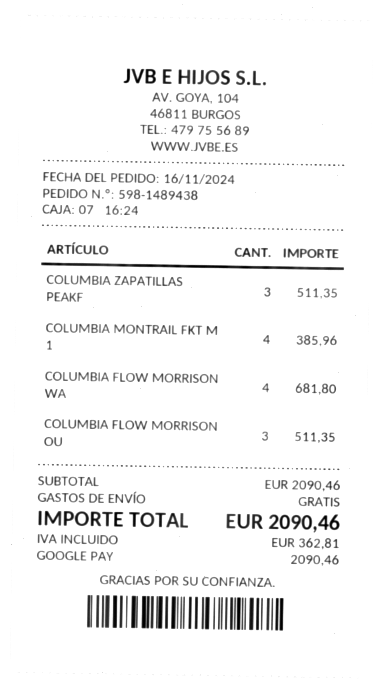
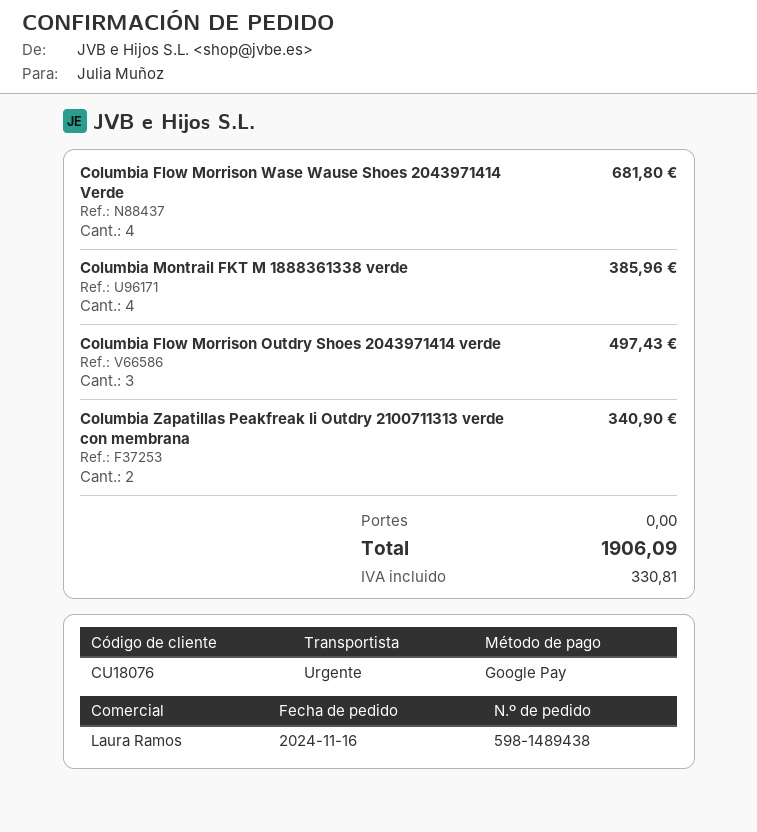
COLUMBIA ZAPATILLAS PEAKF: 3 for 511.35 -> 2 for 340.90
COLUMBIA FLOW MORRISON OU: 3 for 511.35 -> 3 for 497.43
tax: 362.81 -> 330.81
total: 2090.46 -> 1906.09

